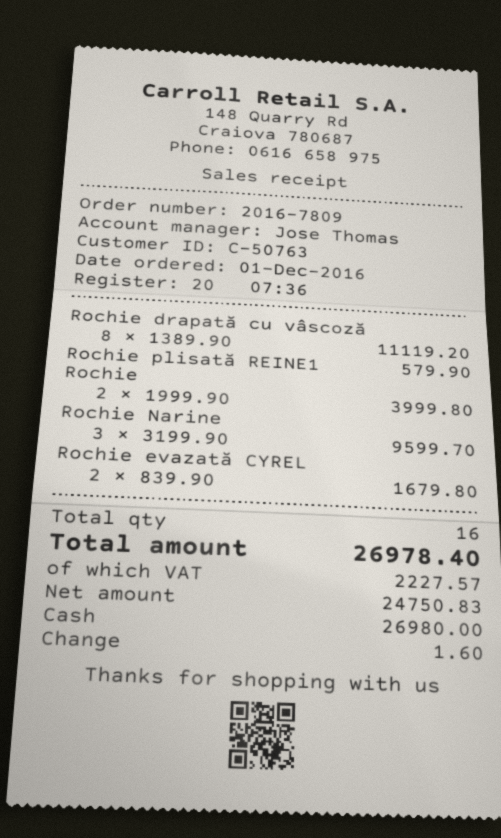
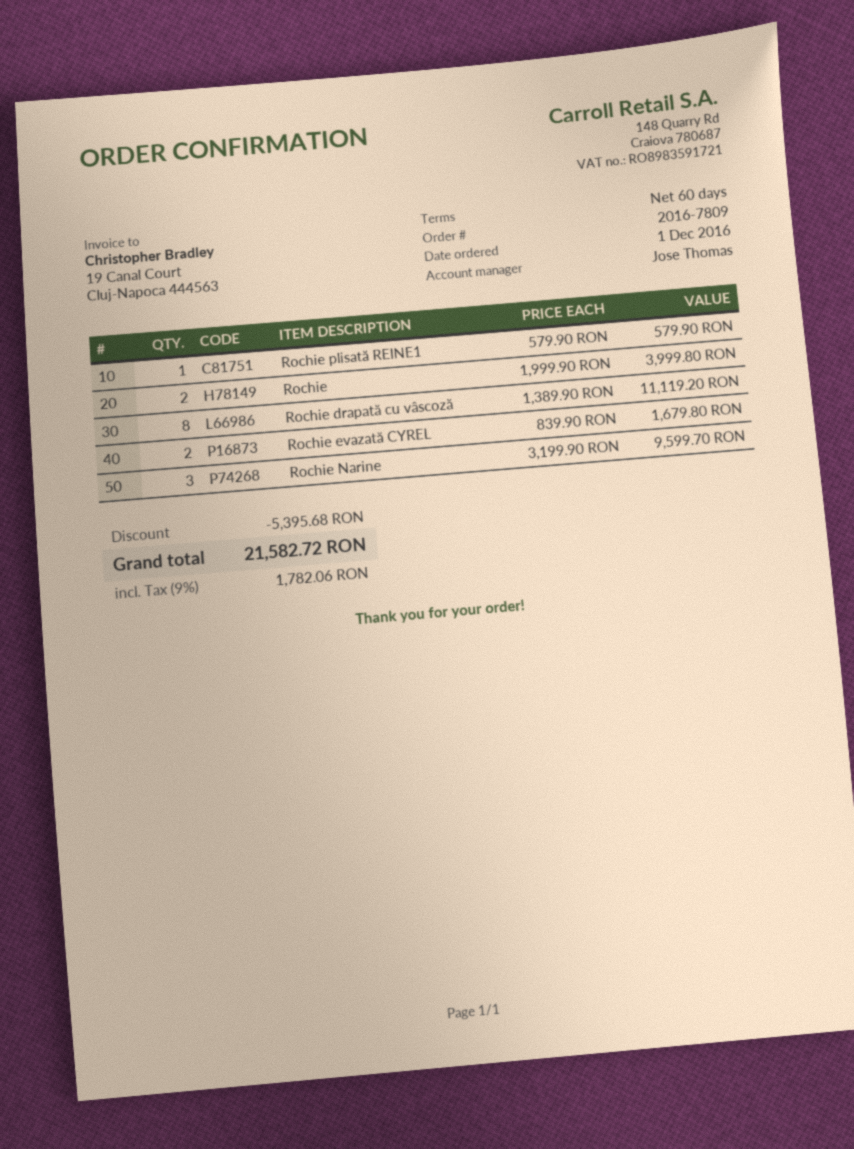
discount: none -> 5395.68
tax: 2227.57 -> 1782.06
total: 26978.40 -> 21582.72

